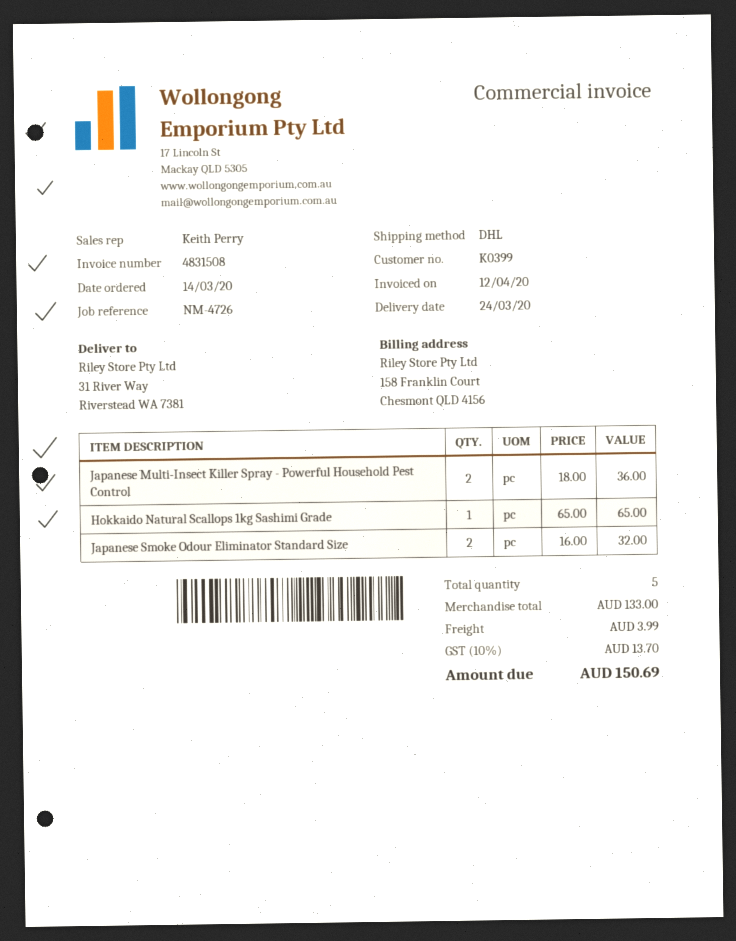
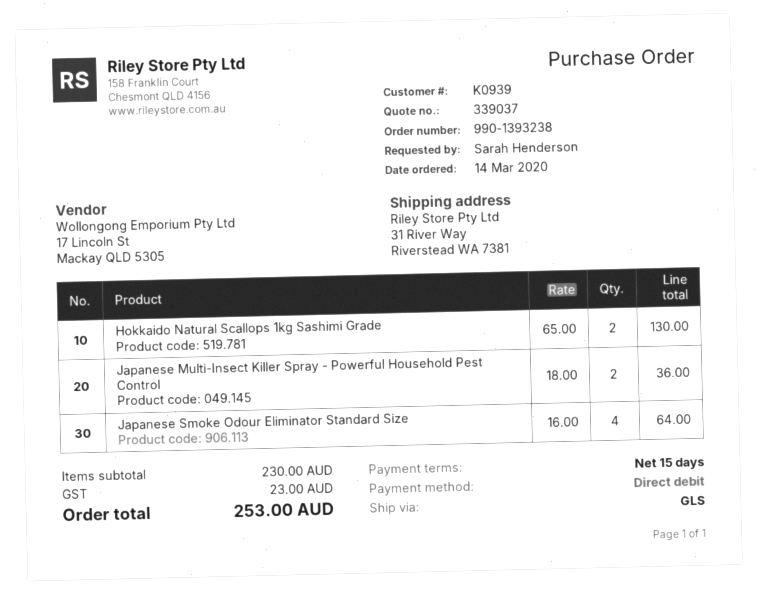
customer number: K0399 -> K0939
shipping method: DHL -> GLS
Hokkaido Natural Scallops 1kg Sashimi Grade: 1 x 65.00 = 65.00 -> 2 x 65.00 = 130.00
Japanese Smoke Odour Eliminator Standard Size: 2 x 16.00 = 32.00 -> 4 x 16.00 = 64.00
subtotal: 133.00 -> 230.00
shipping: 3.99 -> none
tax: 13.70 -> 23.00
total: 150.69 -> 253.00

